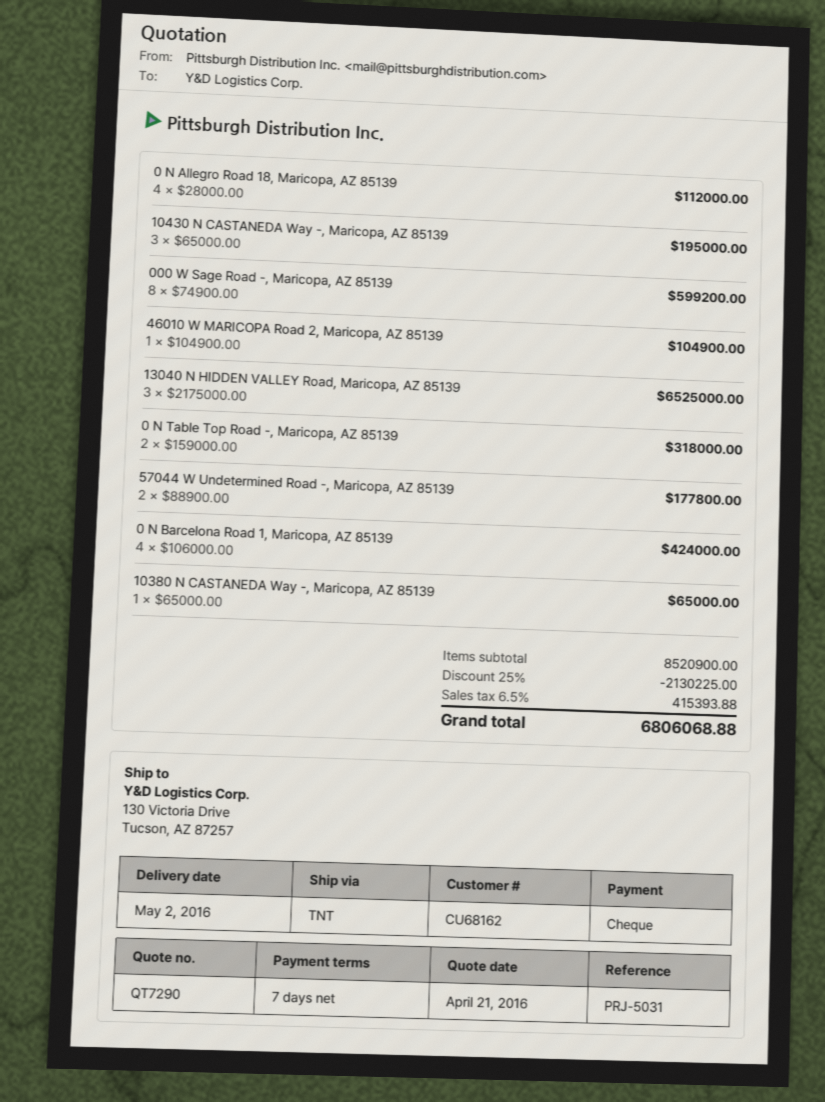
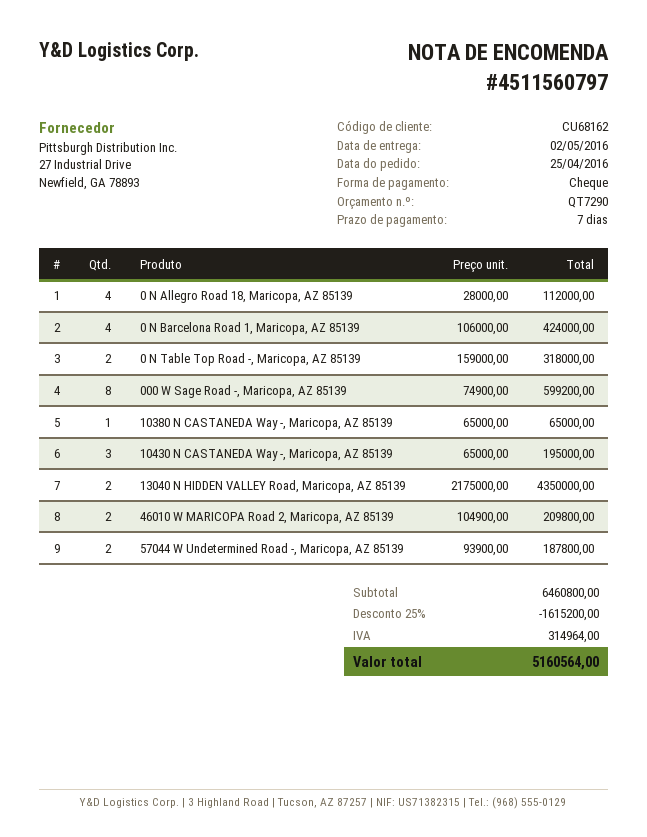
46010 W MARICOPA Road 2, Maricopa, AZ 85139: 1 x 104900.00 = 104900.00 -> 2 x 104900.00 = 209800.00
13040 N HIDDEN VALLEY Road, Maricopa, AZ 85139: 3 x 2175000.00 = 6525000.00 -> 2 x 2175000.00 = 4350000.00
57044 W Undetermined Road -, Maricopa, AZ 85139: 2 x 88900.00 = 177800.00 -> 2 x 93900.00 = 187800.00
subtotal: 8520900.00 -> 6460800.00
discount: 25% = 2130225.00 -> 25% = 1615200.00
tax: 415393.88 -> 314964.00
total: 6806068.88 -> 5160564.00

